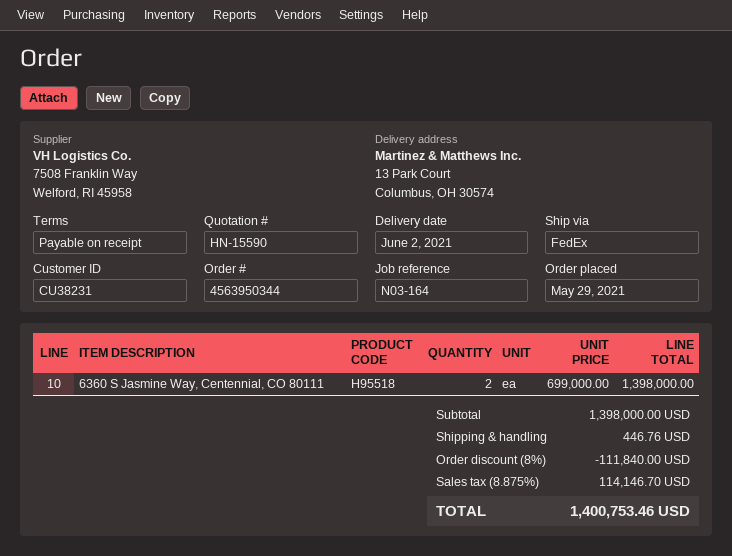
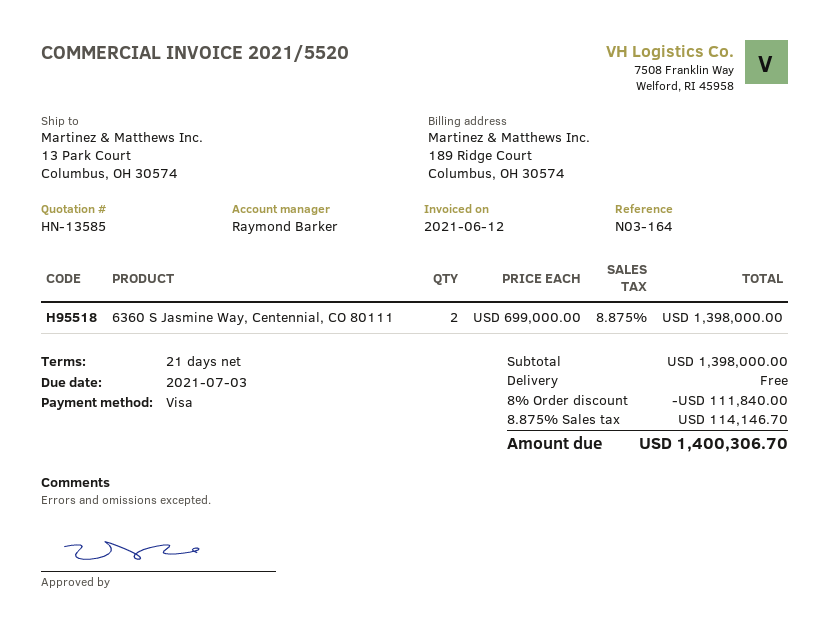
quote number: HN-15590 -> HN-13585
payment terms: on receipt -> 21 days
shipping: 446.76 -> 0.00
total: 1400753.46 -> 1400306.70

